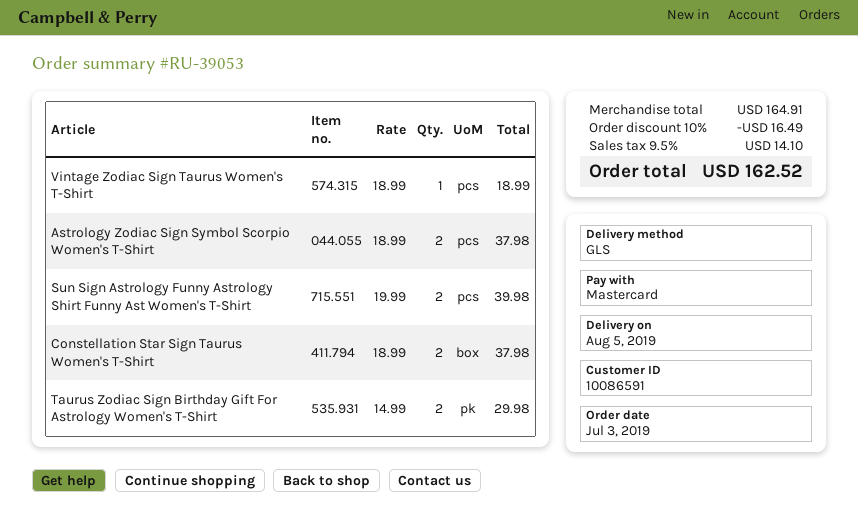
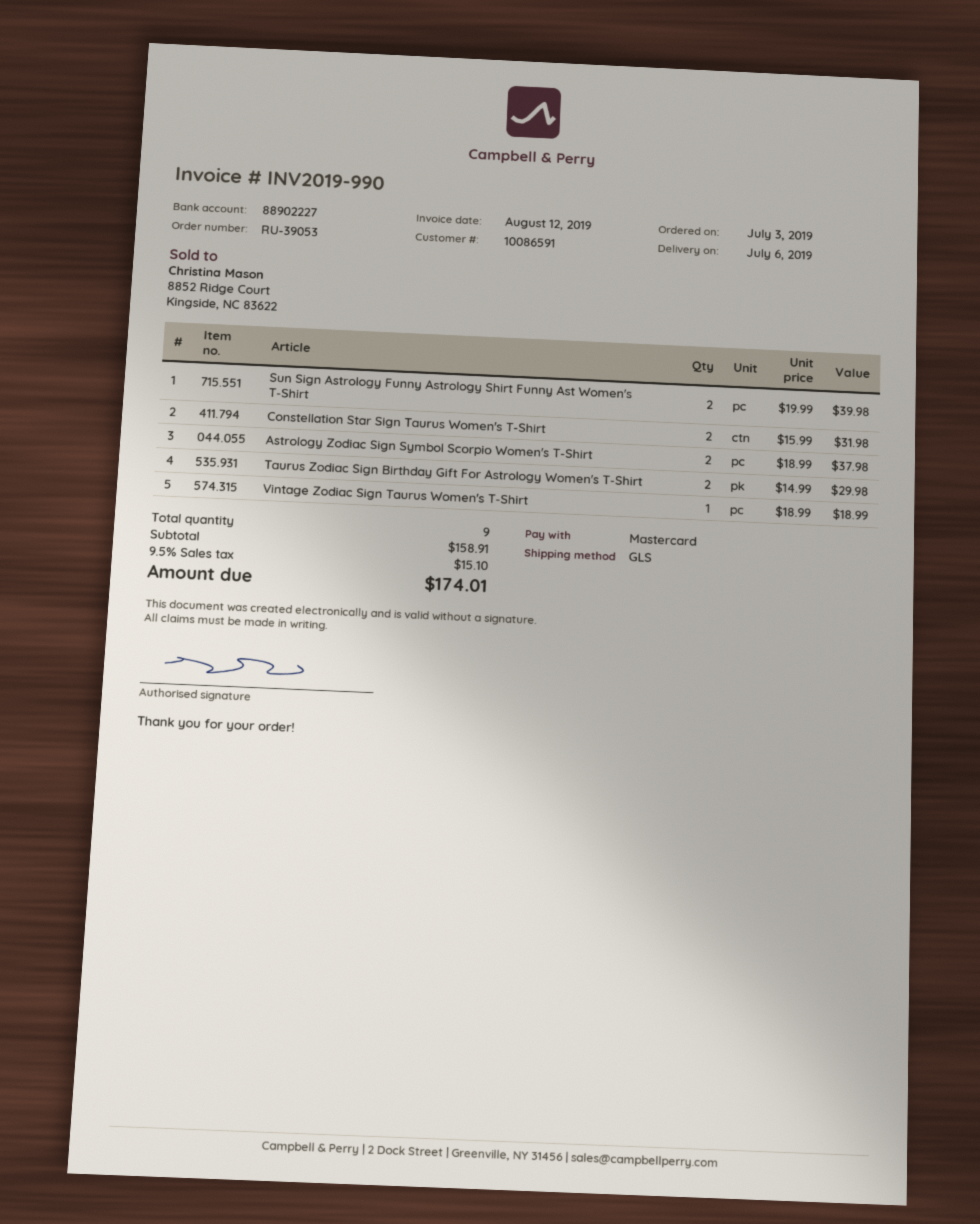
delivery date: 2019-08-05 -> 2019-07-06
Constellation Star Sign Taurus Women's T-Shirt: 2 x 18.99 = 37.98 -> 2 x 15.99 = 31.98
subtotal: 164.91 -> 158.91
discount: 10% = 16.49 -> none
tax: 9.5% = 14.10 -> 9.5% = 15.10
total: 162.52 -> 174.01

